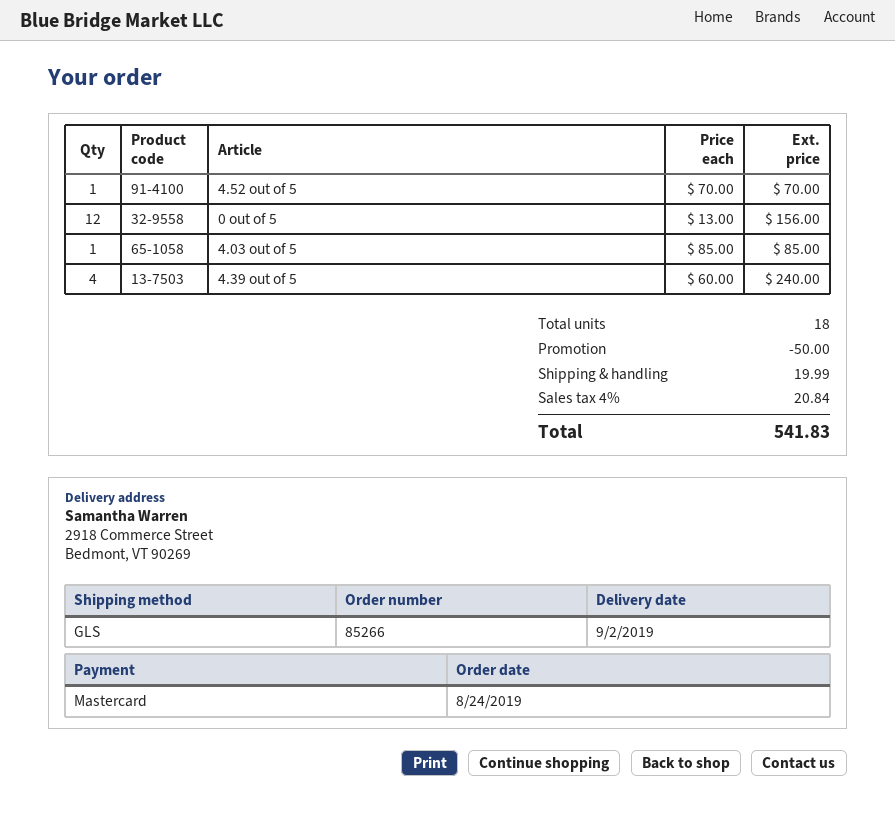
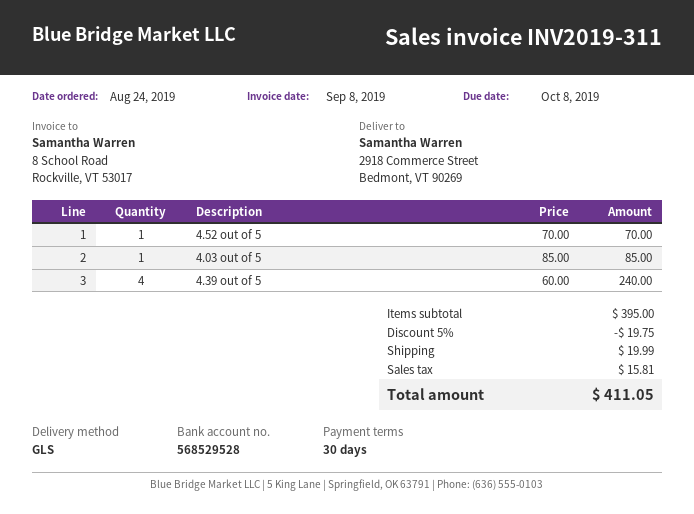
0 out of 5: 12 x 13.00 = 156.00 -> none
discount: 50.00 -> 19.75
tax: 20.84 -> 15.81
total: 541.83 -> 411.05

